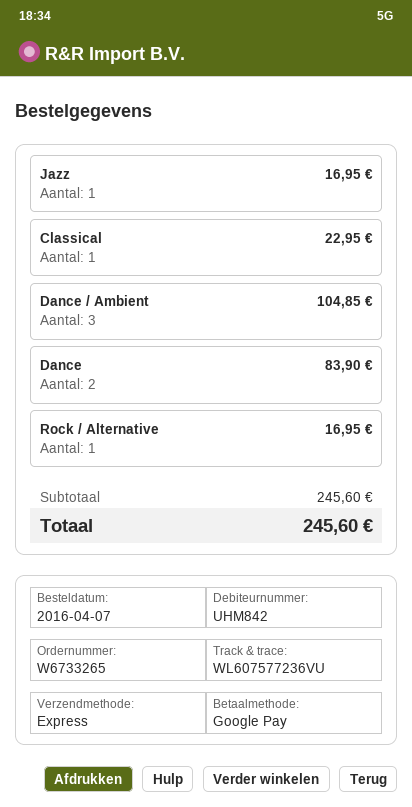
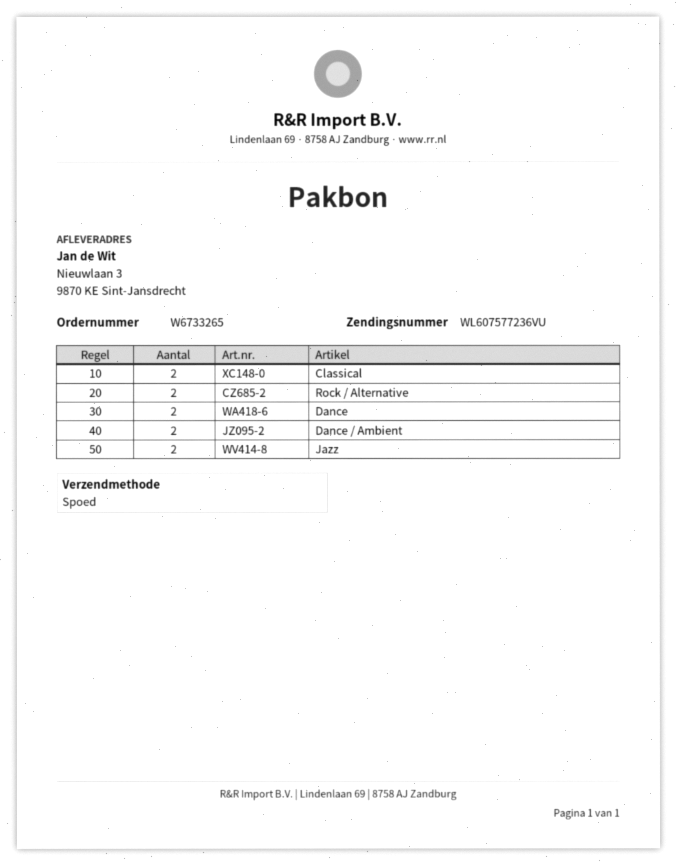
Jazz: 1 -> 2
Classical: 1 -> 2
Dance / Ambient: 3 -> 2
Rock / Alternative: 1 -> 2

